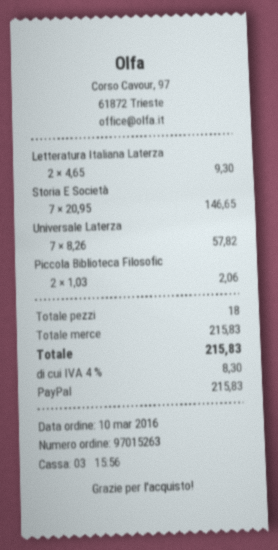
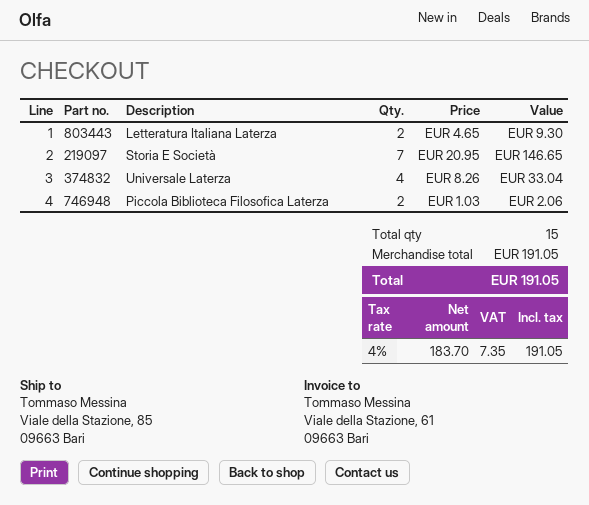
Universale Laterza: 7 x 8.26 = 57.82 -> 4 x 8.26 = 33.04
total quantity: 18 -> 15
subtotal: 215.83 -> 191.05
tax: 4% = 8.30 -> 4% = 7.35
total: 215.83 -> 191.05

